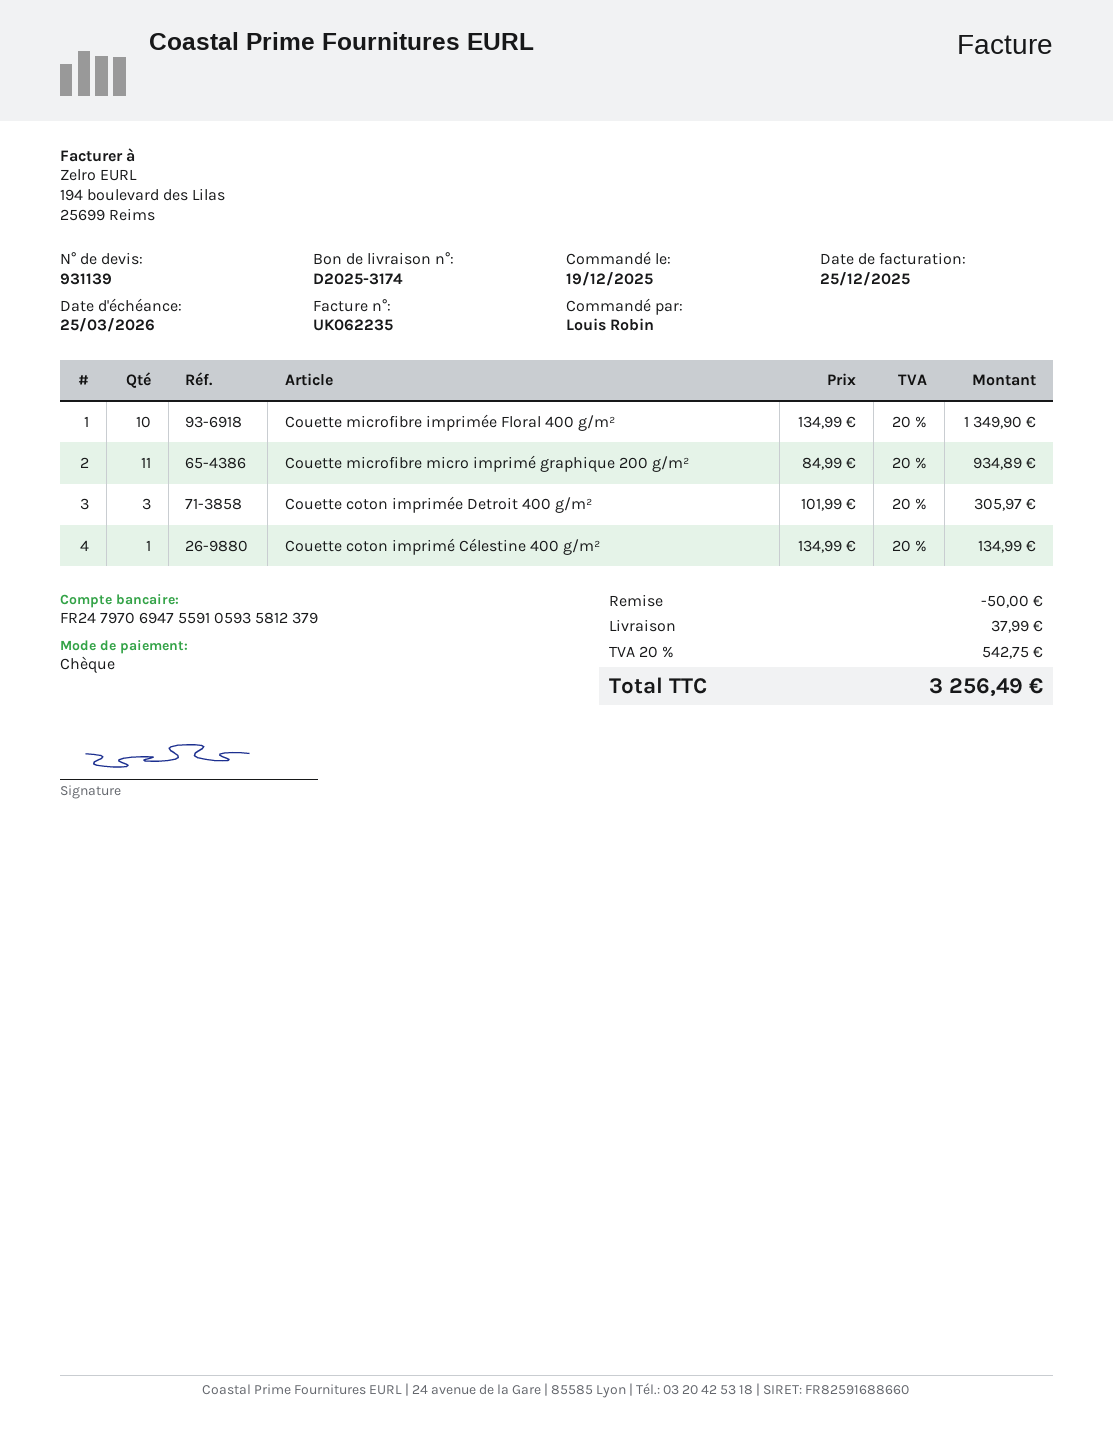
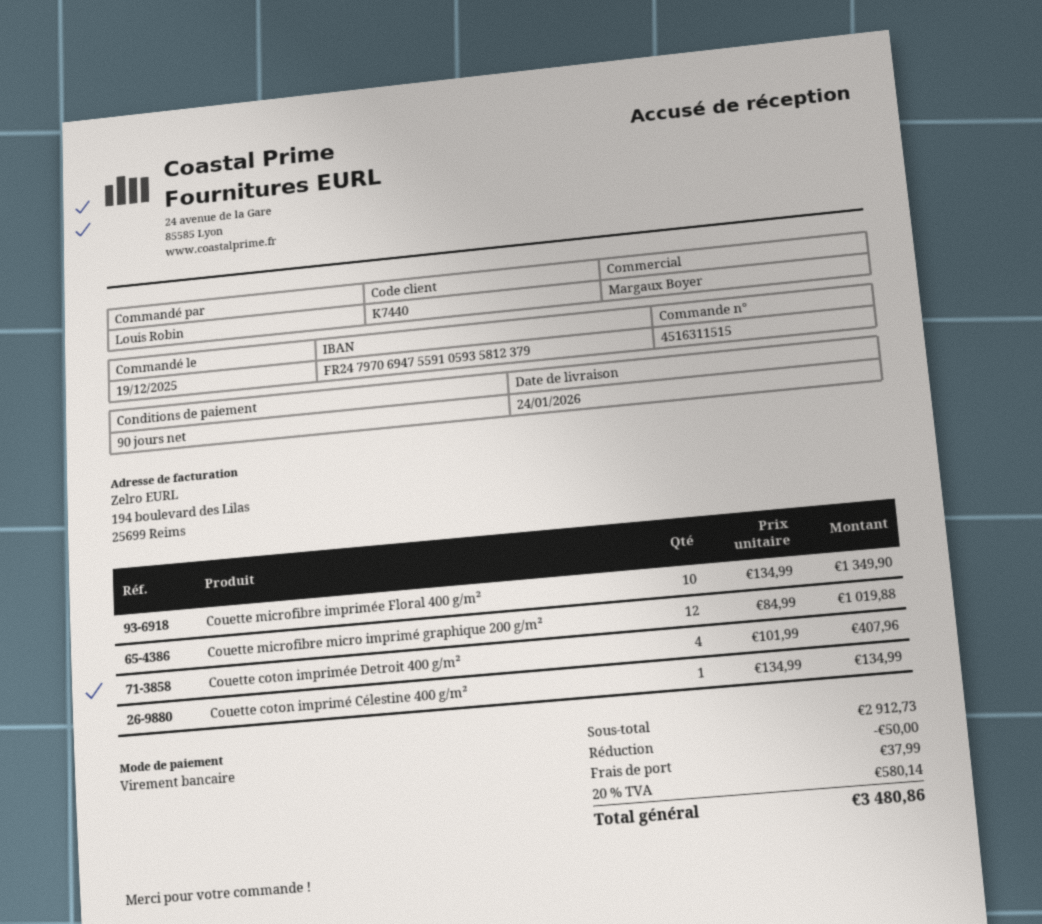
payment method: cheque -> bank transfer
Couette microfibre micro imprimé graphique 200 g/m²: 11 x 84.99 = 934.89 -> 12 x 84.99 = 1019.88
Couette coton imprimée Detroit 400 g/m²: 3 x 101.99 = 305.97 -> 4 x 101.99 = 407.96
tax: 20% = 542.75 -> 20% = 580.14
total: 3256.49 -> 3480.86

